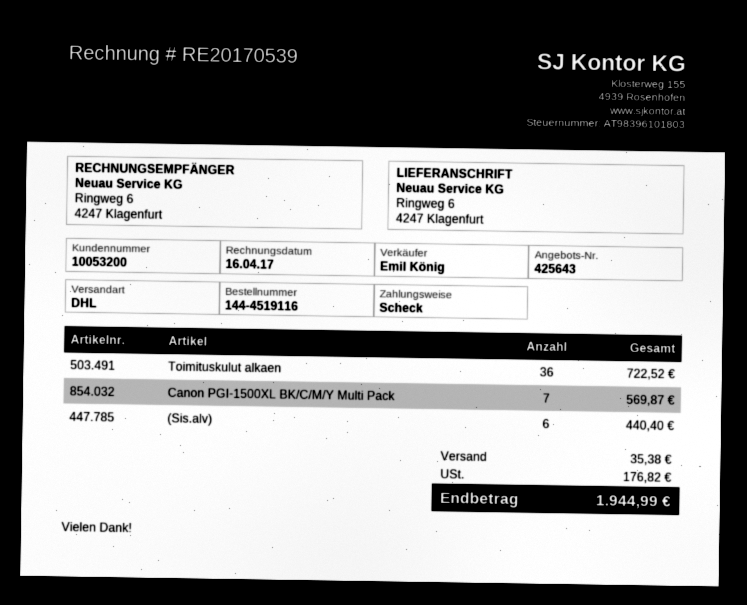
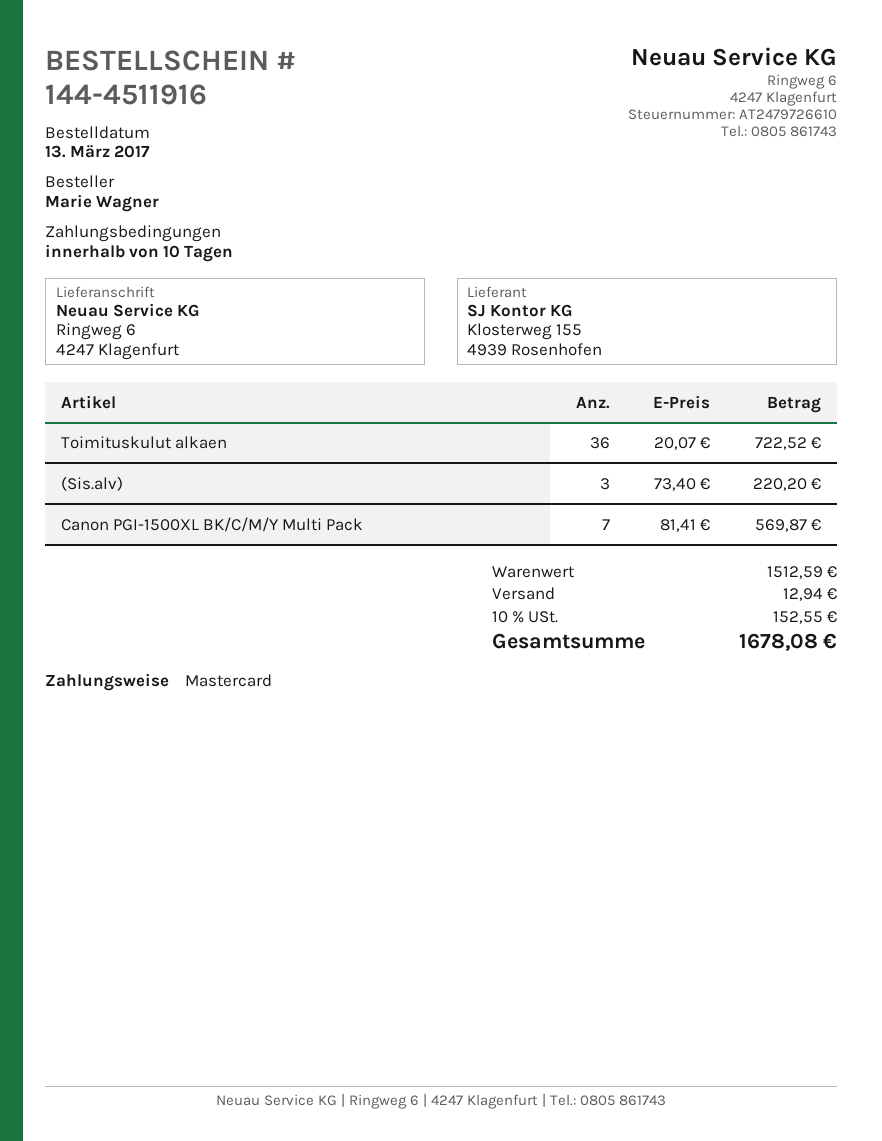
order number: 144-4519116 -> 144-4511916
payment method: cheque -> Mastercard
(Sis.alv): 6 for 440.40 -> 3 for 220.20
shipping: 35.38 -> 12.94
tax: 176.82 -> 152.55
total: 1944.99 -> 1678.08

